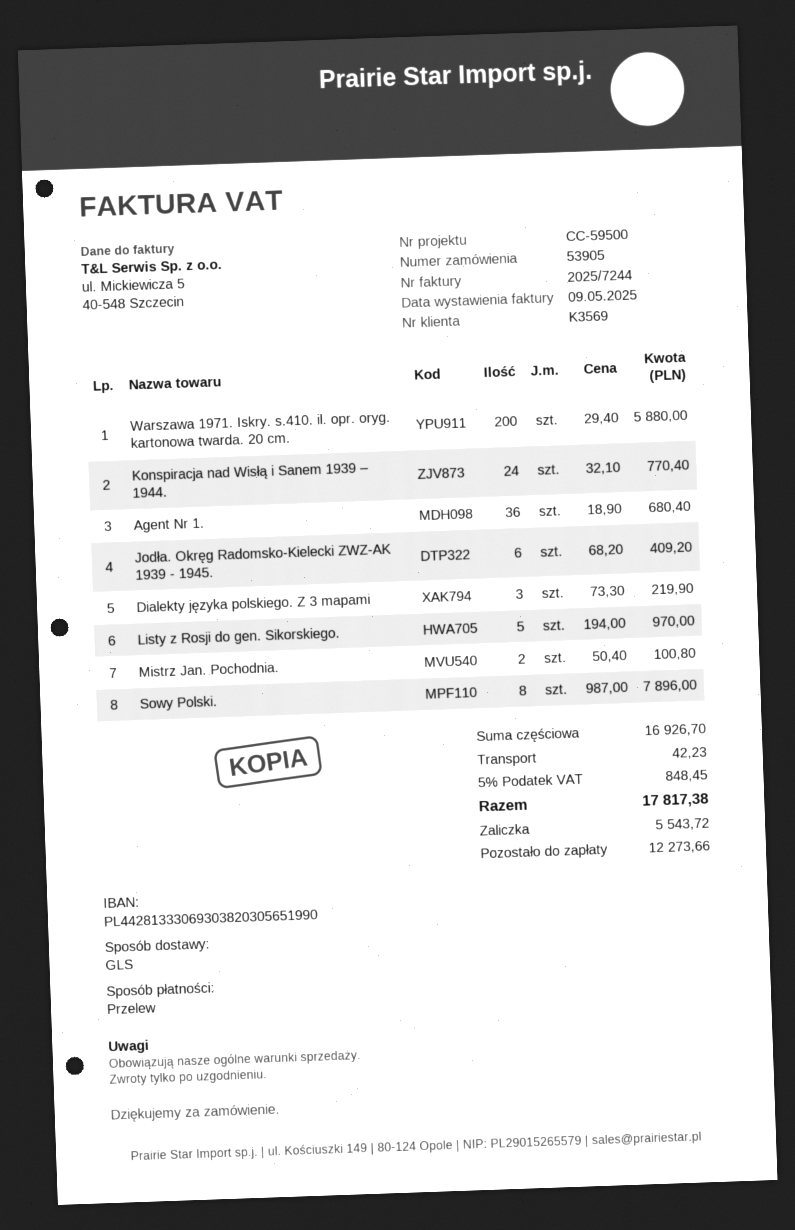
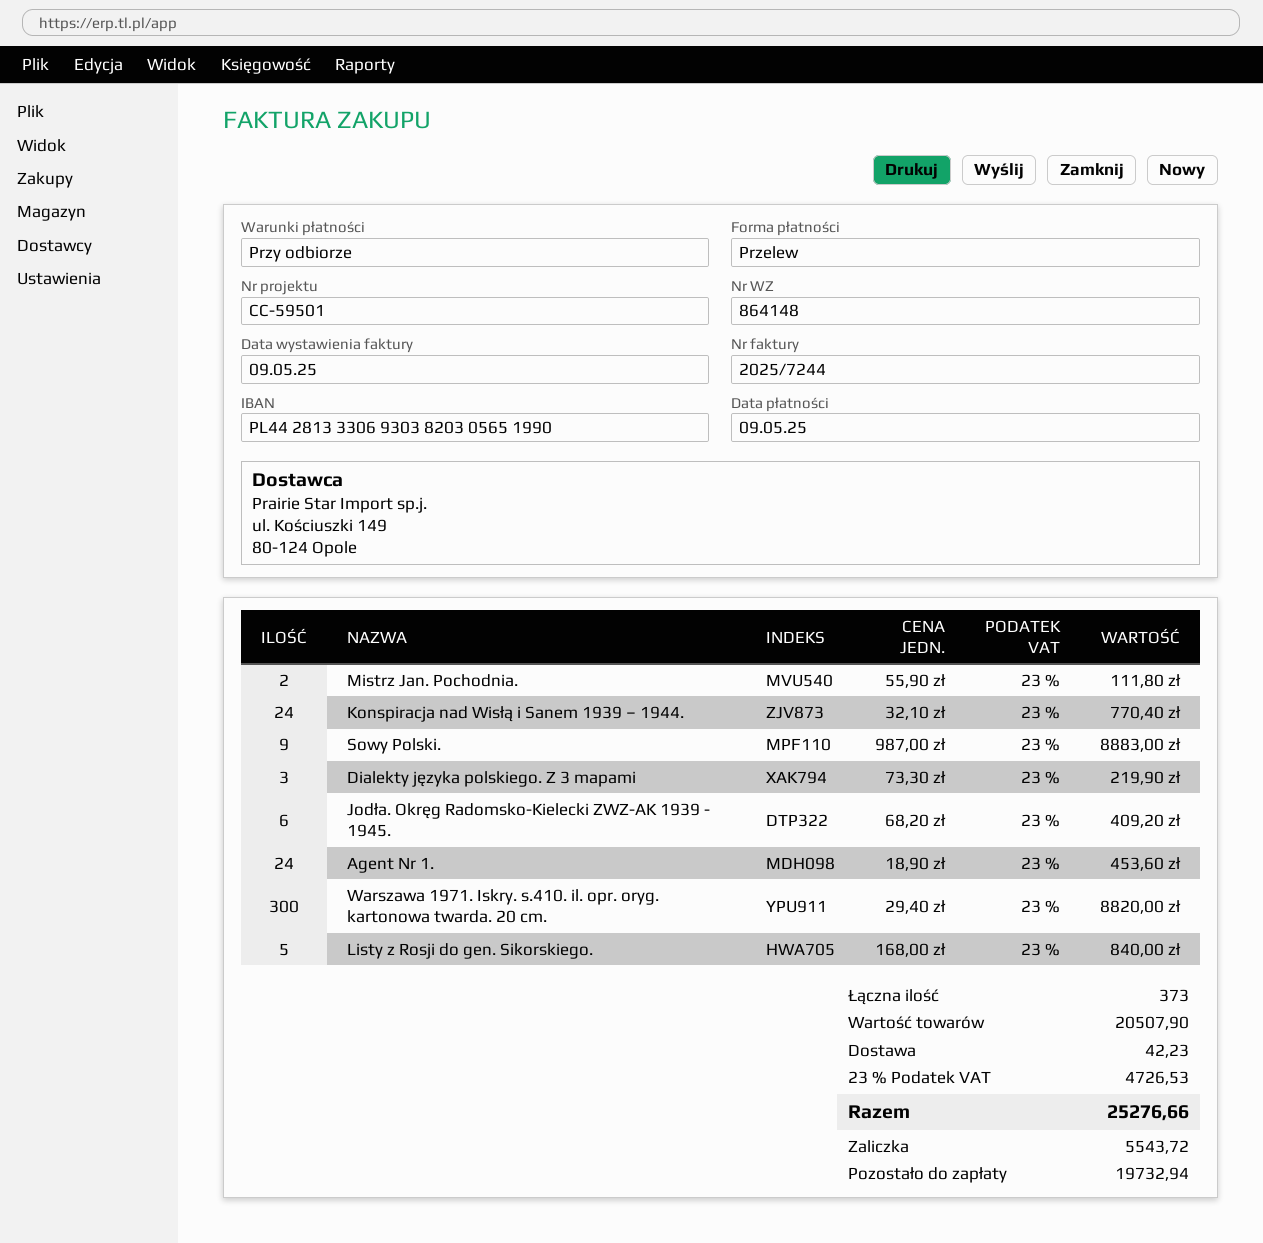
reference: CC-59500 -> CC-59501
Warszawa 1971. Iskry. s.410. il. opr. oryg. kartonowa twarda. 20 cm.: 200 x 29.40 = 5880.00 -> 300 x 29.40 = 8820.00
Agent Nr 1.: 36 x 18.90 = 680.40 -> 24 x 18.90 = 453.60
Listy z Rosji do gen. Sikorskiego.: 5 x 194.00 = 970.00 -> 5 x 168.00 = 840.00
Mistrz Jan. Pochodnia.: 2 x 50.40 = 100.80 -> 2 x 55.90 = 111.80
Sowy Polski.: 8 x 987.00 = 7896.00 -> 9 x 987.00 = 8883.00
subtotal: 16926.70 -> 20507.90
tax: 5% = 848.45 -> 23% = 4726.53
total: 17817.38 -> 25276.66
balance: 12273.66 -> 19732.94

